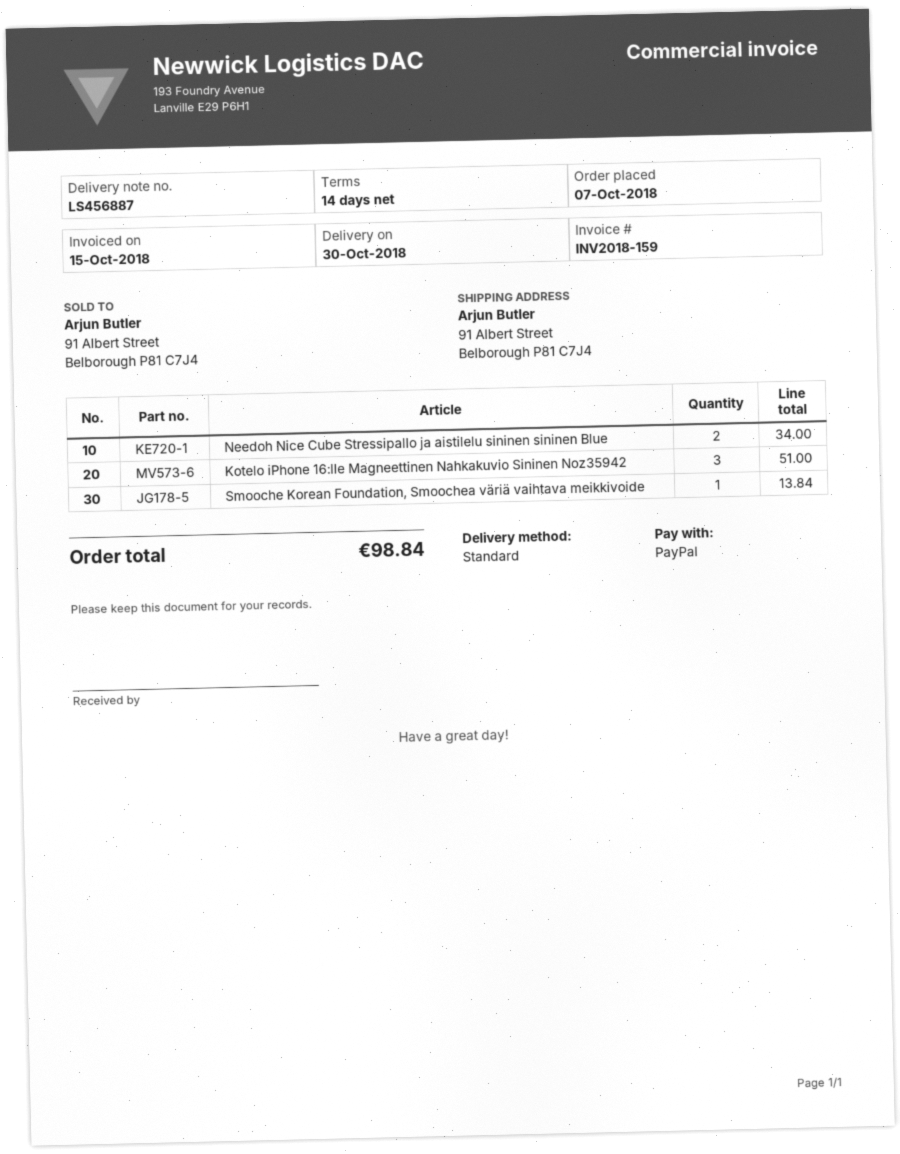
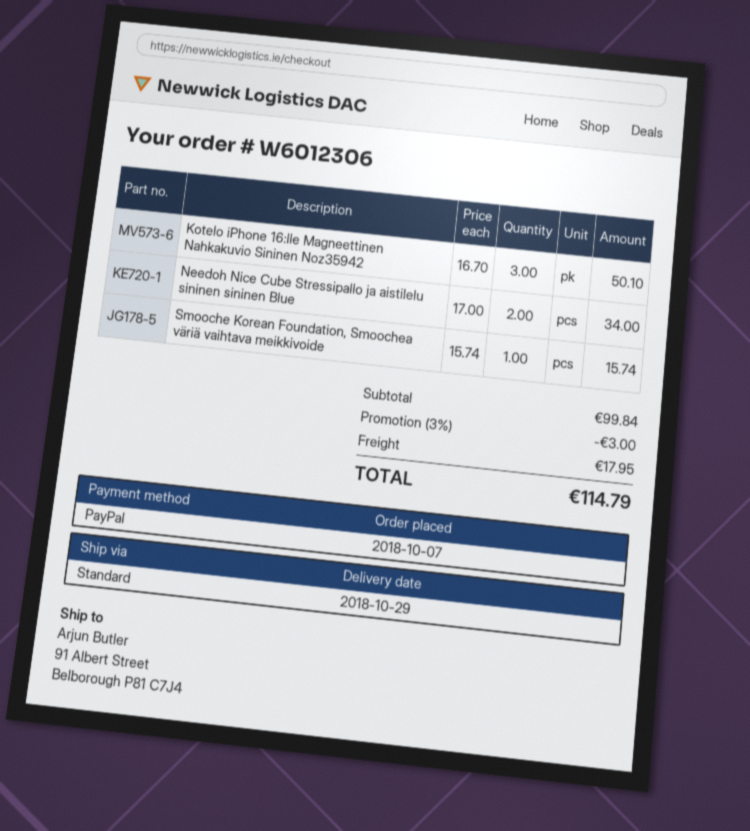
delivery date: 2018-10-30 -> 2018-10-29
Kotelo iPhone 16:lle Magneettinen Nahkakuvio Sininen Noz35942: 3 for 51.00 -> 3 for 50.10
Smooche Korean Foundation, Smoochea väriä vaihtava meikkivoide: 1 for 13.84 -> 1 for 15.74
discount: none -> 3% = 3.00
shipping: none -> 17.95
total: 98.84 -> 114.79

